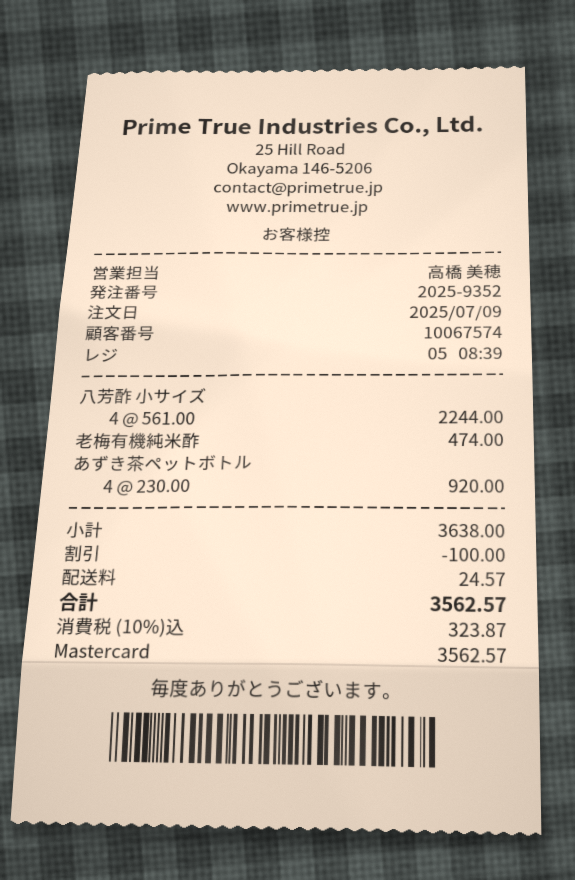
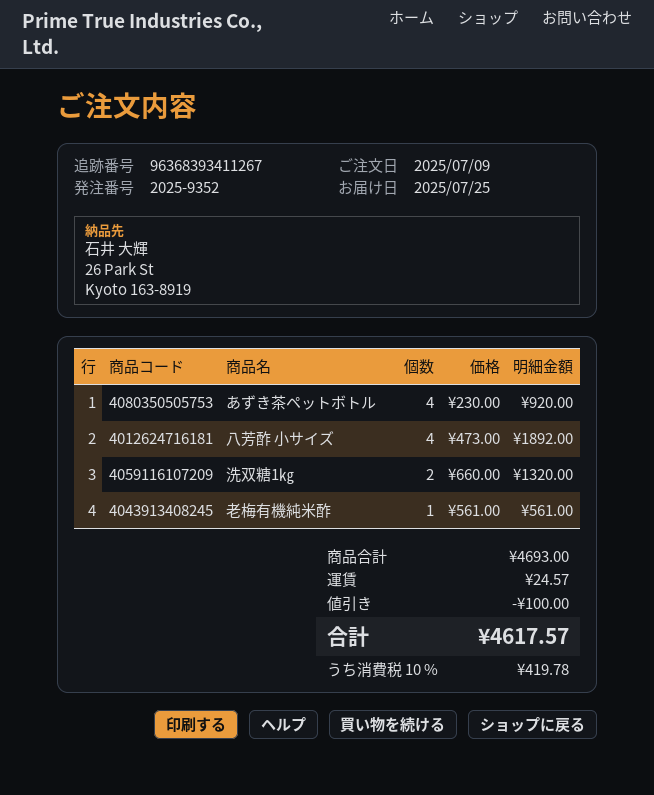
八芳酢 小サイズ: 4 x 561.00 = 2244.00 -> 4 x 473.00 = 1892.00
老梅有機純米酢: 1 x 474.00 = 474.00 -> 1 x 561.00 = 561.00
洗双糖1㎏: none -> 2 x 660.00 = 1320.00
subtotal: 3638.00 -> 4693.00
tax: 10% = 323.87 -> 10% = 419.78
total: 3562.57 -> 4617.57

